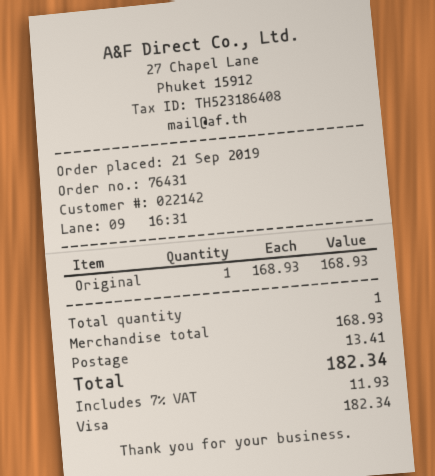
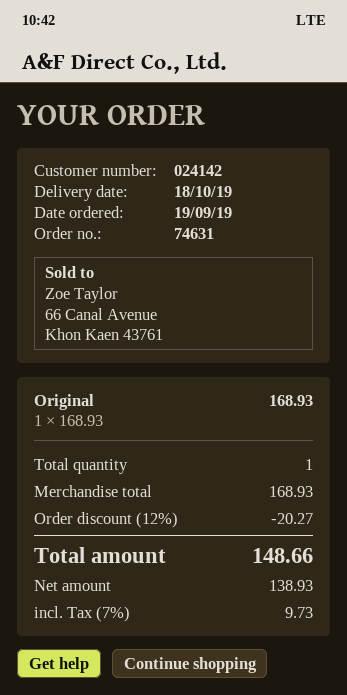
order number: 76431 -> 74631
order date: 2019-09-21 -> 2019-09-19
customer number: 022142 -> 024142
discount: none -> 12% = 20.27
shipping: 13.41 -> none
tax: 7% = 11.93 -> 7% = 9.73
total: 182.34 -> 148.66

